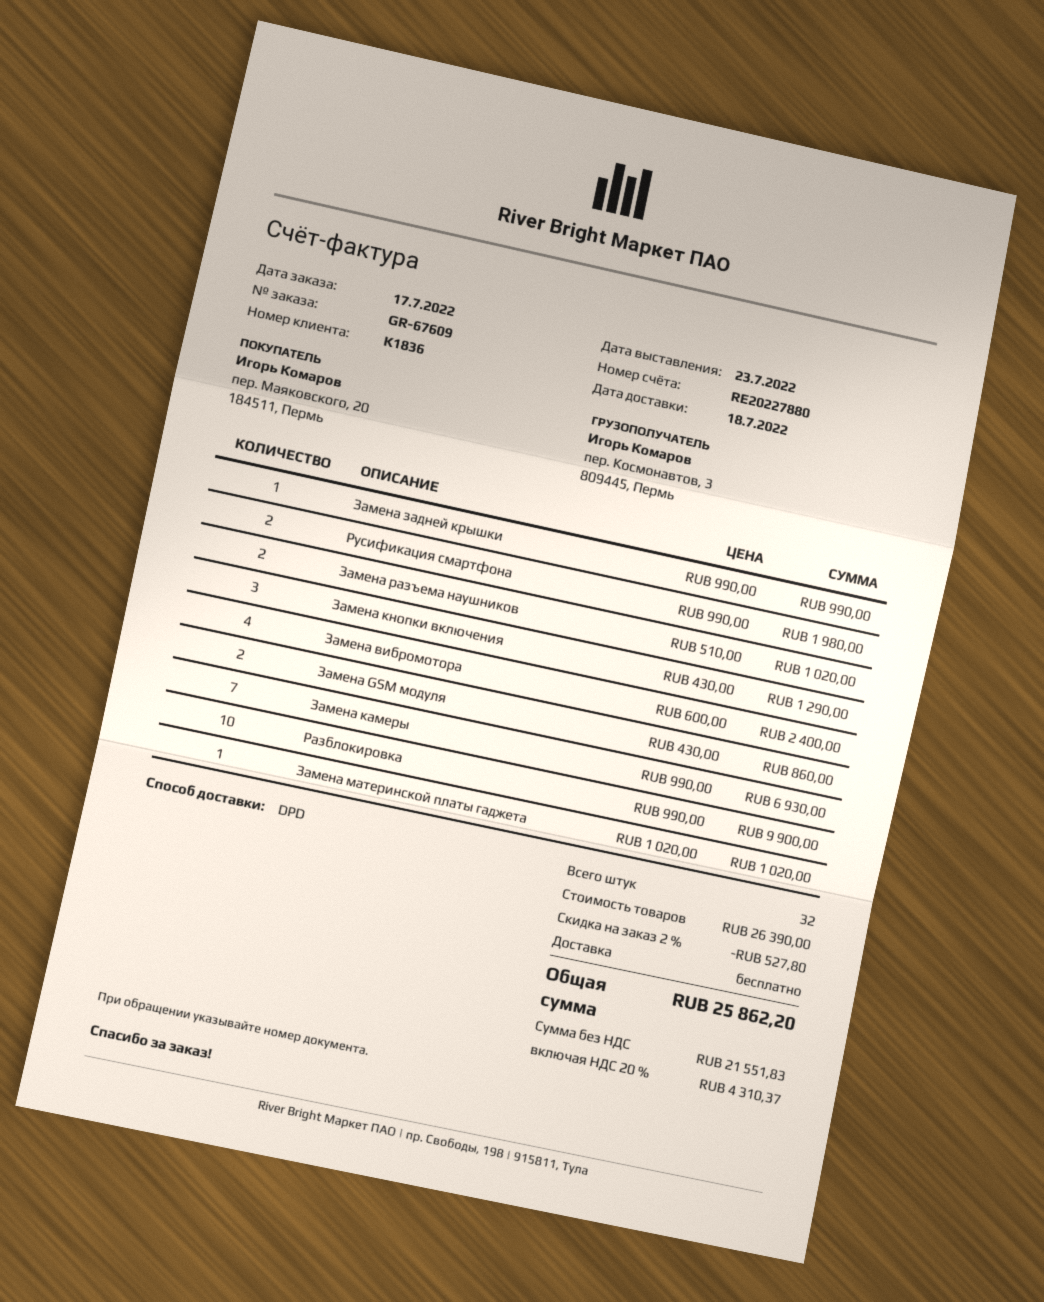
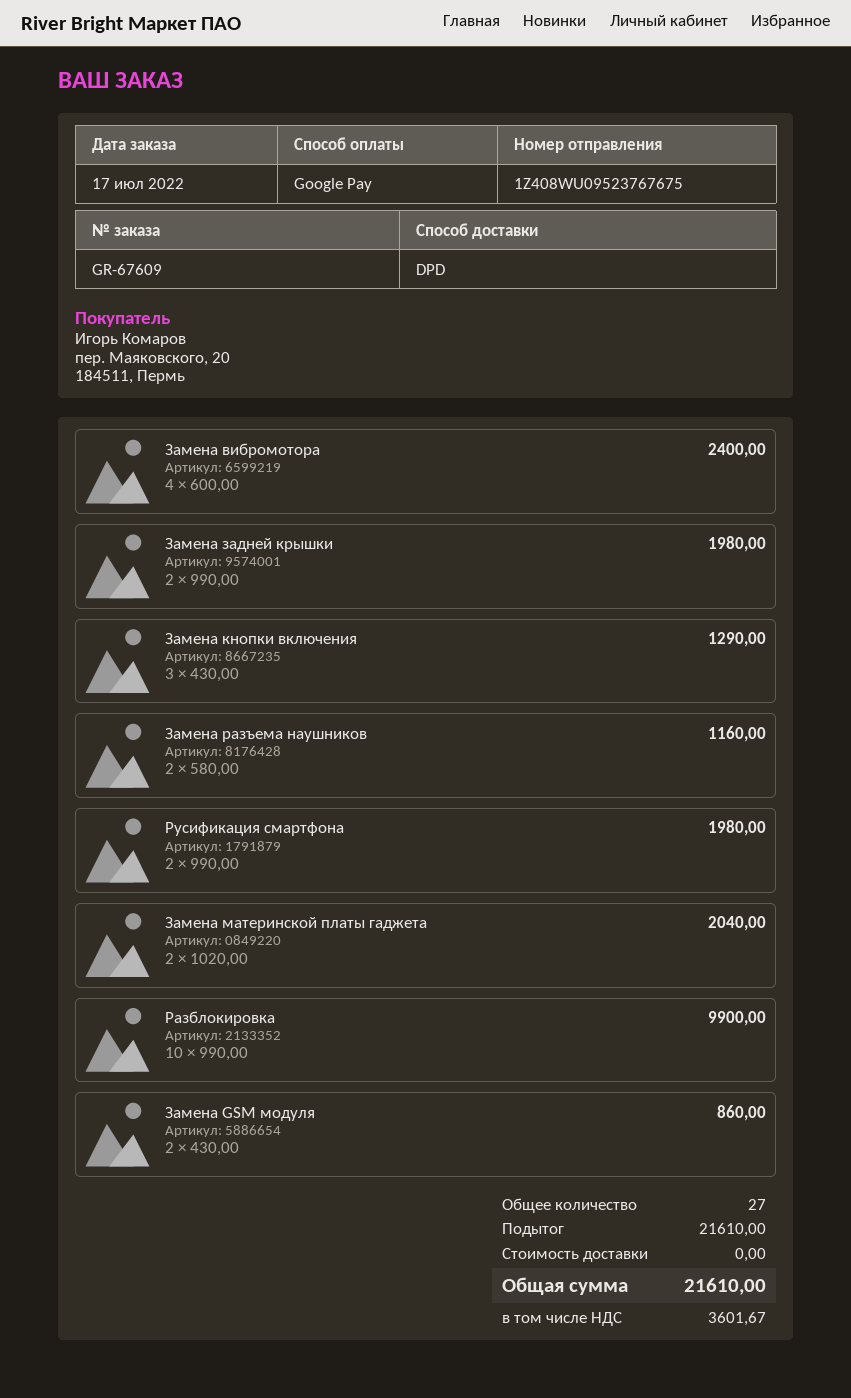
Замена задней крышки: 1 x 990.00 = 990.00 -> 2 x 990.00 = 1980.00
Замена разъема наушников: 2 x 510.00 = 1020.00 -> 2 x 580.00 = 1160.00
Замена камеры: 7 x 990.00 = 6930.00 -> none
Замена материнской платы гаджета: 1 x 1020.00 = 1020.00 -> 2 x 1020.00 = 2040.00
total quantity: 32 -> 27
subtotal: 26390.00 -> 21610.00
discount: 2% = 527.80 -> none
tax: 4310.37 -> 3601.67
total: 25862.20 -> 21610.00

